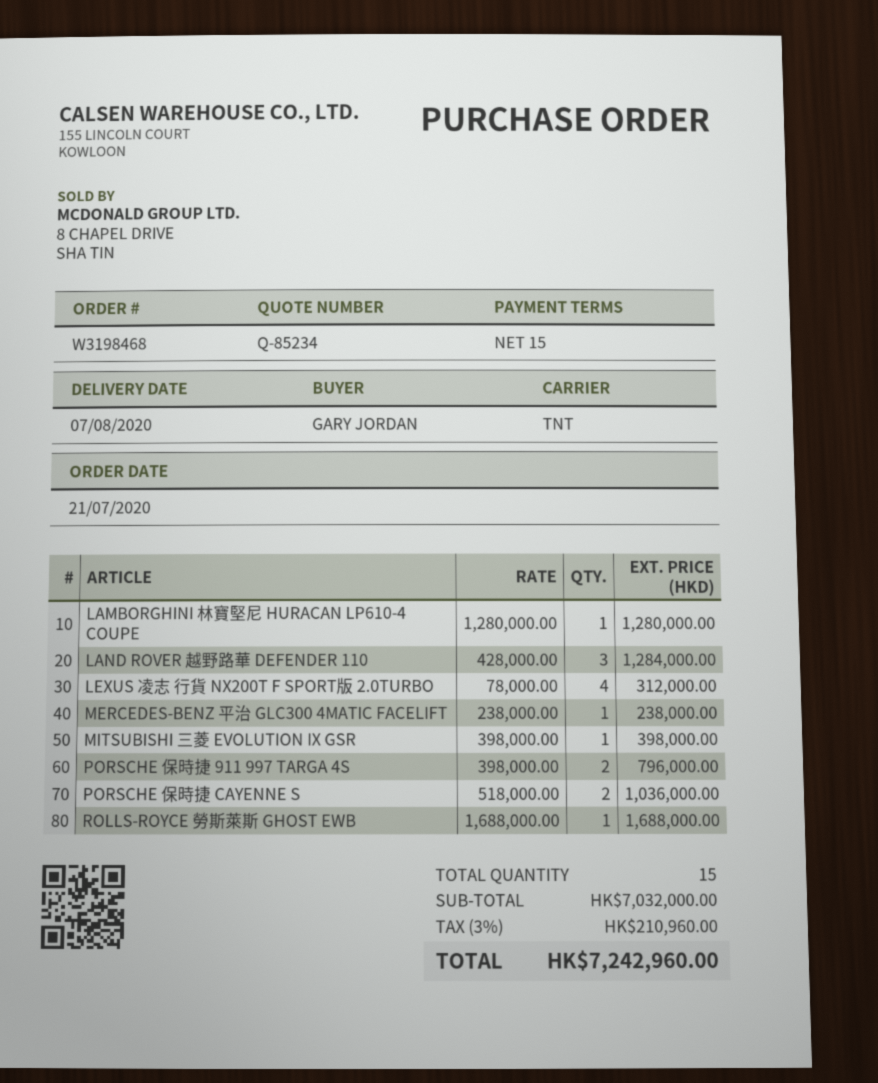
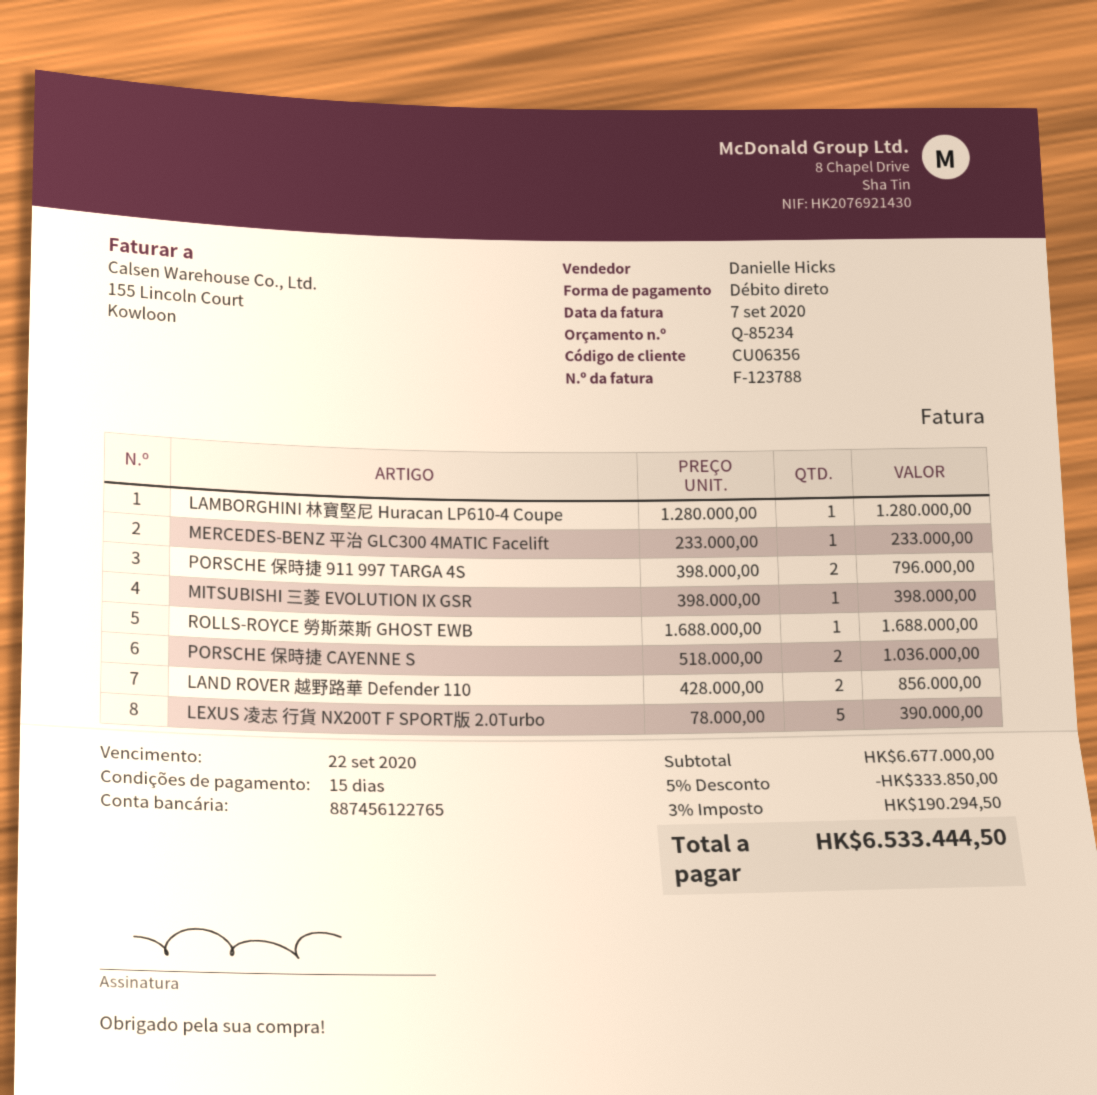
LAND ROVER 越野路華 DEFENDER 110: 3 x 428000.00 = 1284000.00 -> 2 x 428000.00 = 856000.00
LEXUS 凌志 行貨 NX200T F SPORT版 2.0TURBO: 4 x 78000.00 = 312000.00 -> 5 x 78000.00 = 390000.00
MERCEDES-BENZ 平治 GLC300 4MATIC FACELIFT: 1 x 238000.00 = 238000.00 -> 1 x 233000.00 = 233000.00
subtotal: 7032000.00 -> 6677000.00
discount: none -> 5% = 333850.00
tax: 3% = 210960.00 -> 3% = 190294.50
total: 7242960.00 -> 6533444.50

